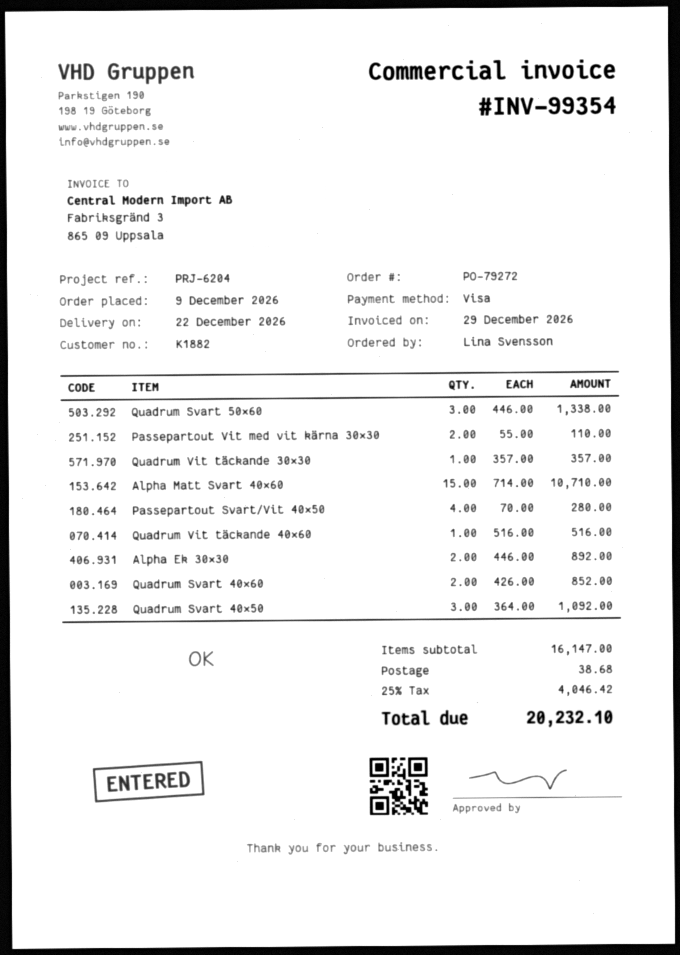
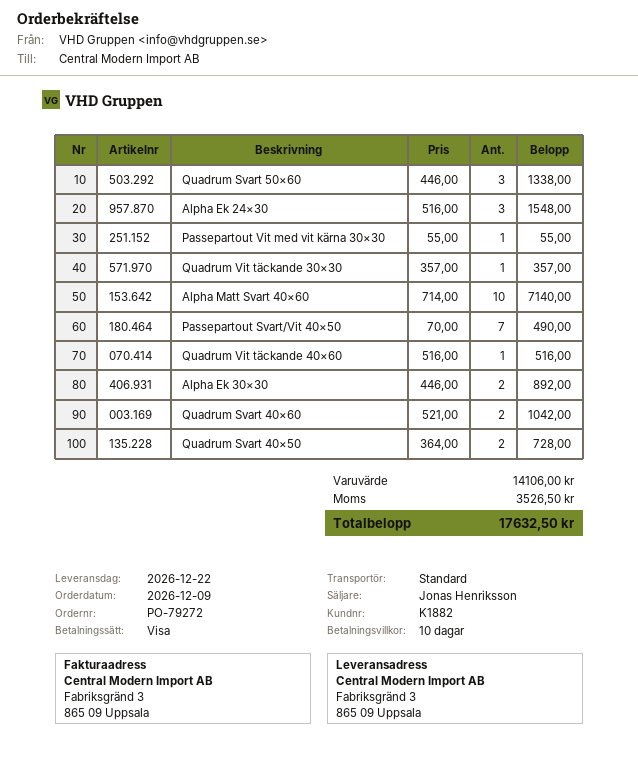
Passepartout Vit med vit kärna 30×30: 2 x 55.00 = 110.00 -> 1 x 55.00 = 55.00
Alpha Matt Svart 40×60: 15 x 714.00 = 10710.00 -> 10 x 714.00 = 7140.00
Passepartout Svart/Vit 40×50: 4 x 70.00 = 280.00 -> 7 x 70.00 = 490.00
Quadrum Svart 40×60: 2 x 426.00 = 852.00 -> 2 x 521.00 = 1042.00
Quadrum Svart 40×50: 3 x 364.00 = 1092.00 -> 2 x 364.00 = 728.00
Alpha Ek 24×30: none -> 3 x 516.00 = 1548.00
subtotal: 16147.00 -> 14106.00
shipping: 38.68 -> none
tax: 4046.42 -> 3526.50
total: 20232.10 -> 17632.50

